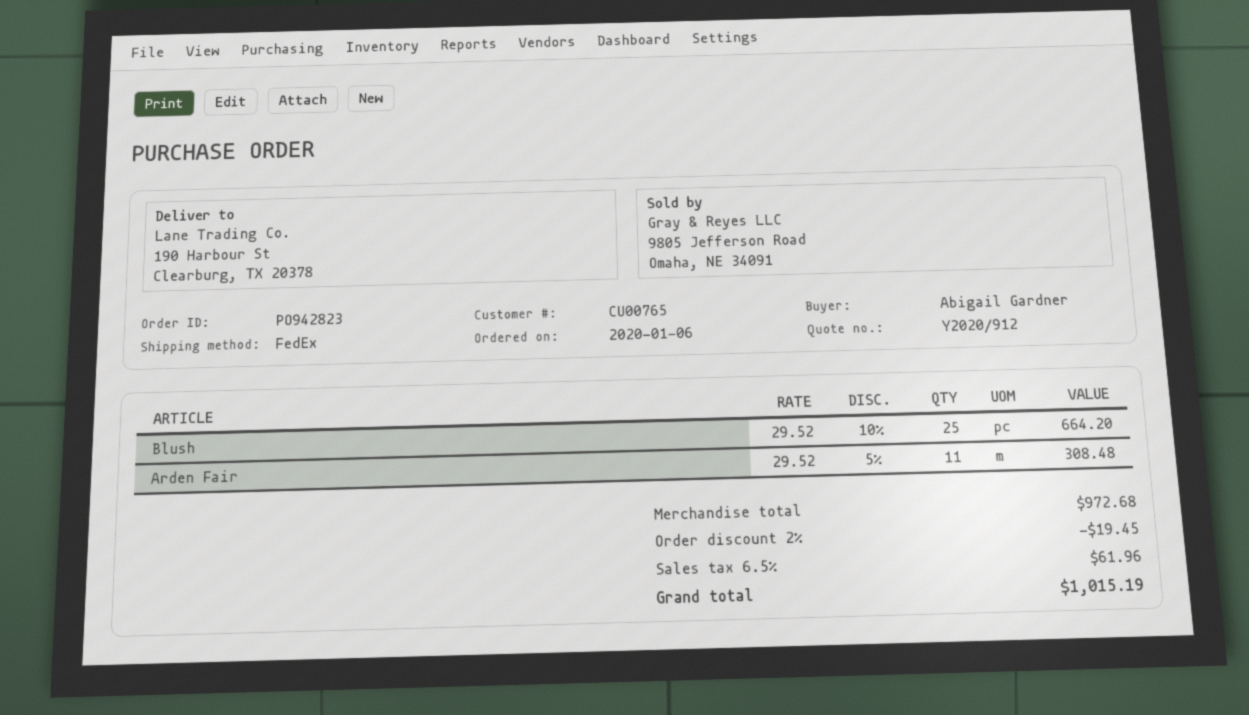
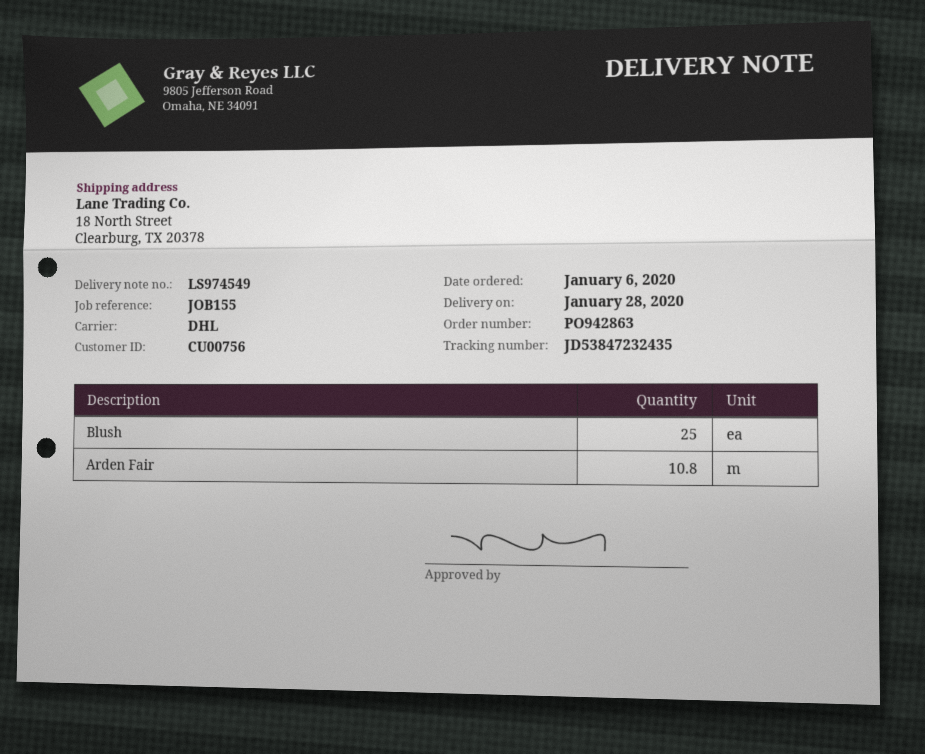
order number: PO942823 -> PO942863
customer number: CU00765 -> CU00756
shipping method: FedEx -> DHL
ship to: 190 Harbour St, Clearburg, TX 20378 -> 18 North Street, Clearburg, TX 20378
Arden Fair: 11 -> 10.8

